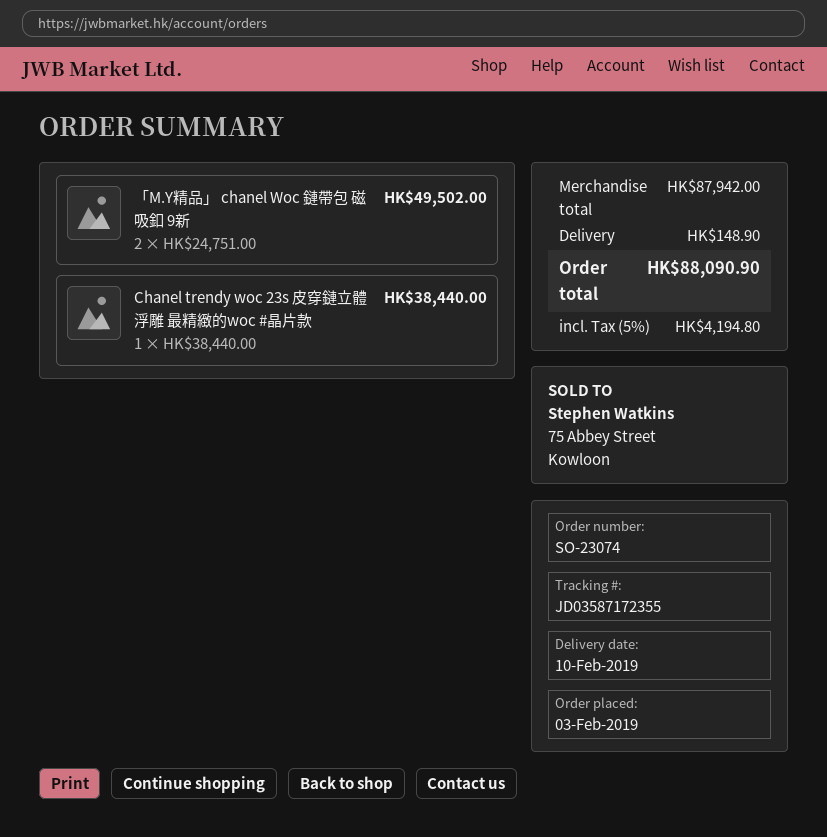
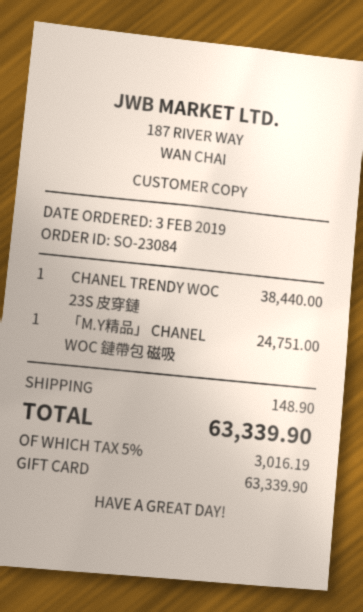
order number: SO-23074 -> SO-23084
「M.Y精品」 chanel Woc 鏈帶包 磁吸釦 9新: 2 x 24751.00 = 49502.00 -> 1 x 24751.00 = 24751.00
tax: 5% = 4194.80 -> 5% = 3016.19
total: 88090.90 -> 63339.90

